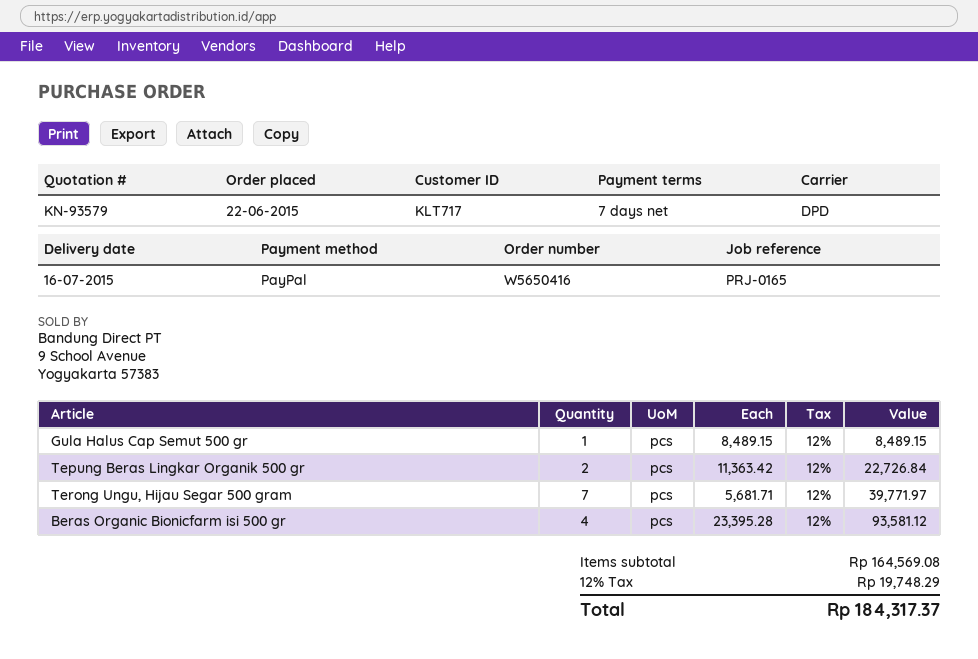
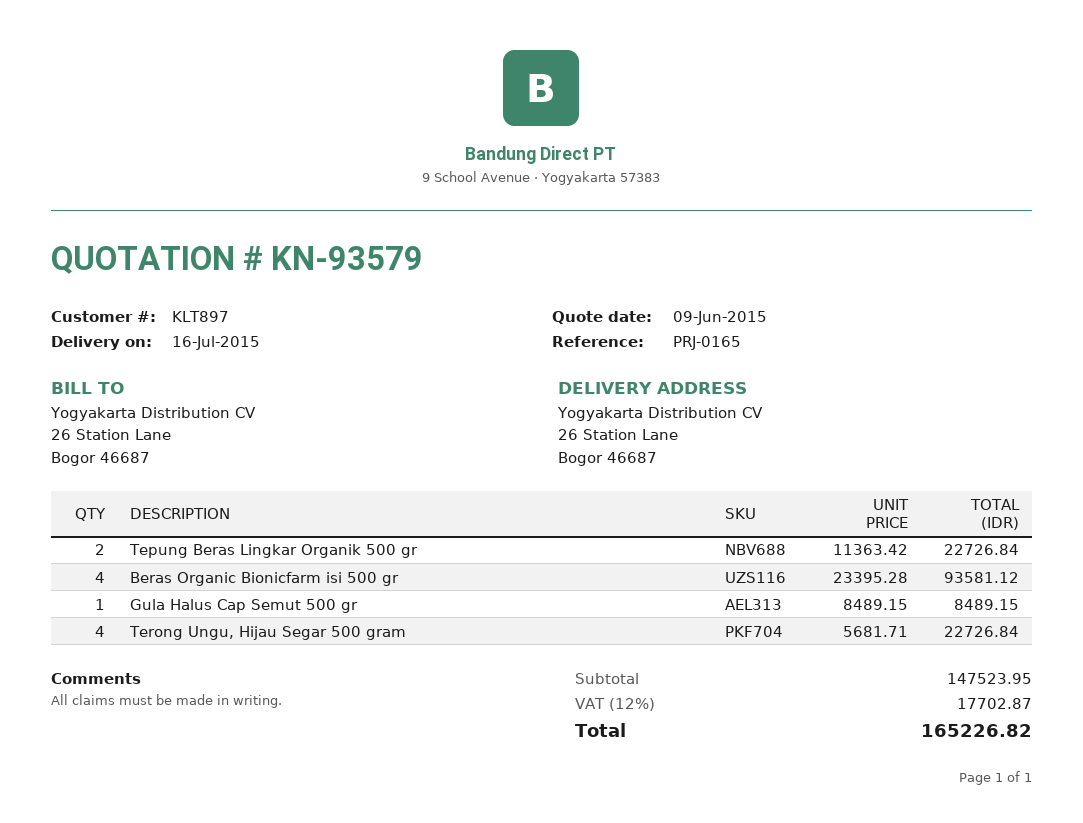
customer number: KLT717 -> KLT897
Terong Ungu, Hijau Segar 500 gram: 7 x 5681.71 = 39771.97 -> 4 x 5681.71 = 22726.84
subtotal: 164569.08 -> 147523.95
tax: 12% = 19748.29 -> 12% = 17702.87
total: 184317.37 -> 165226.82

